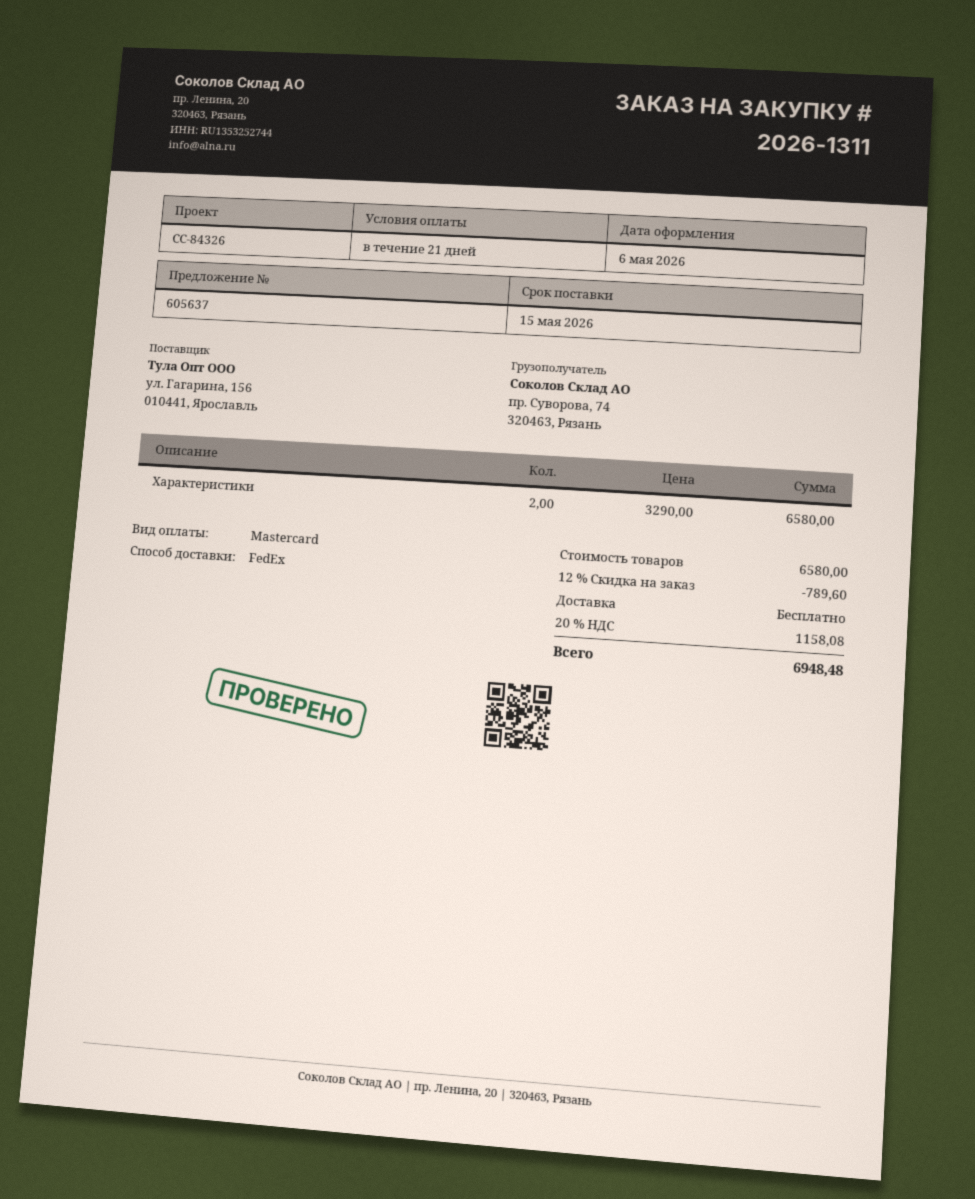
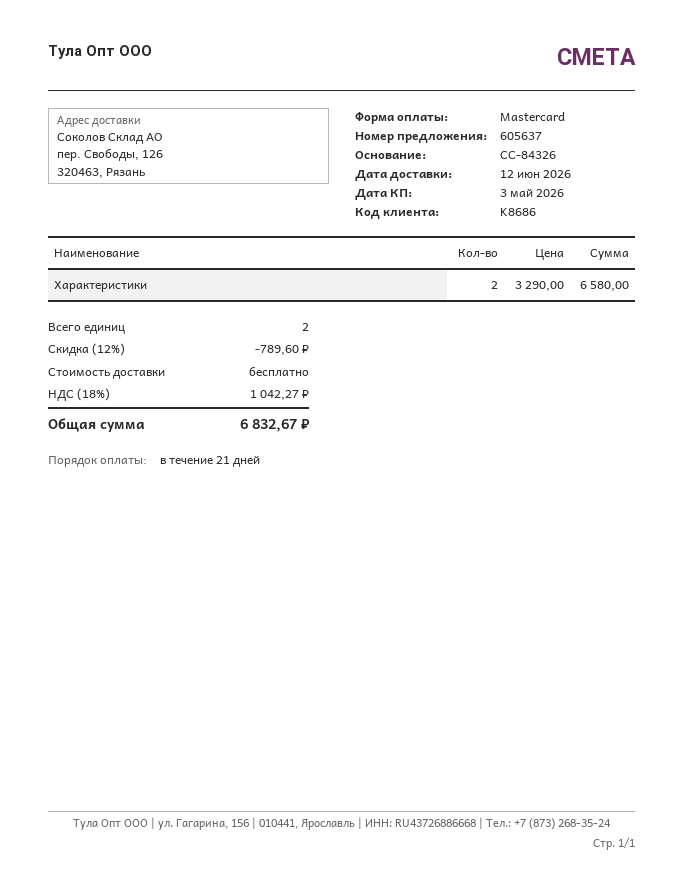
delivery date: 2026-05-15 -> 2026-06-12
ship to: пр. Суворова, 74, 320463, Рязань -> пер. Свободы, 126, 320463, Рязань
tax: 20% = 1158.08 -> 18% = 1042.27
total: 6948.48 -> 6832.67

